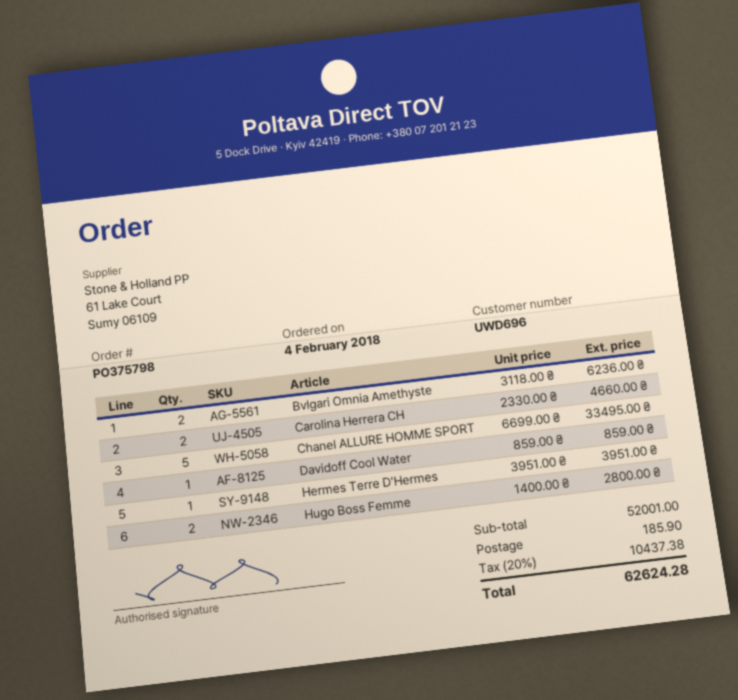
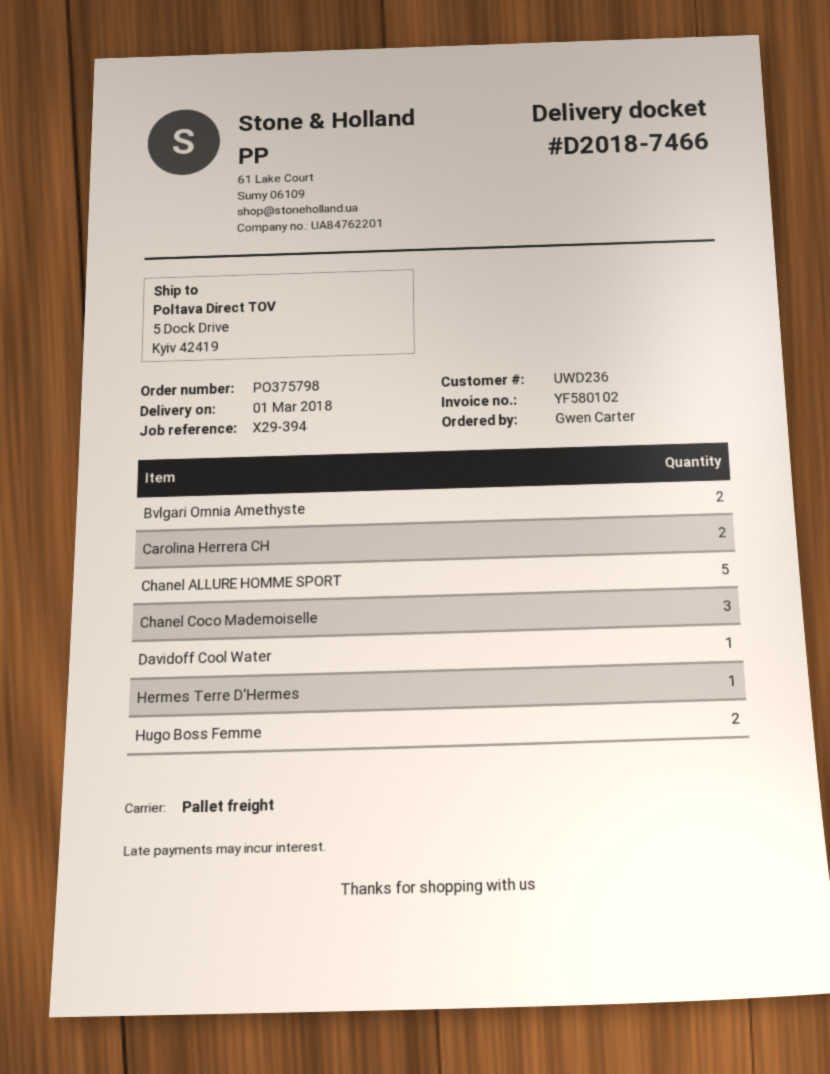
customer number: UWD696 -> UWD236
Chanel Coco Mademoiselle: none -> 3

